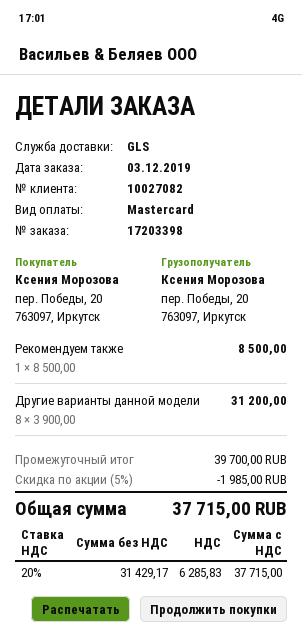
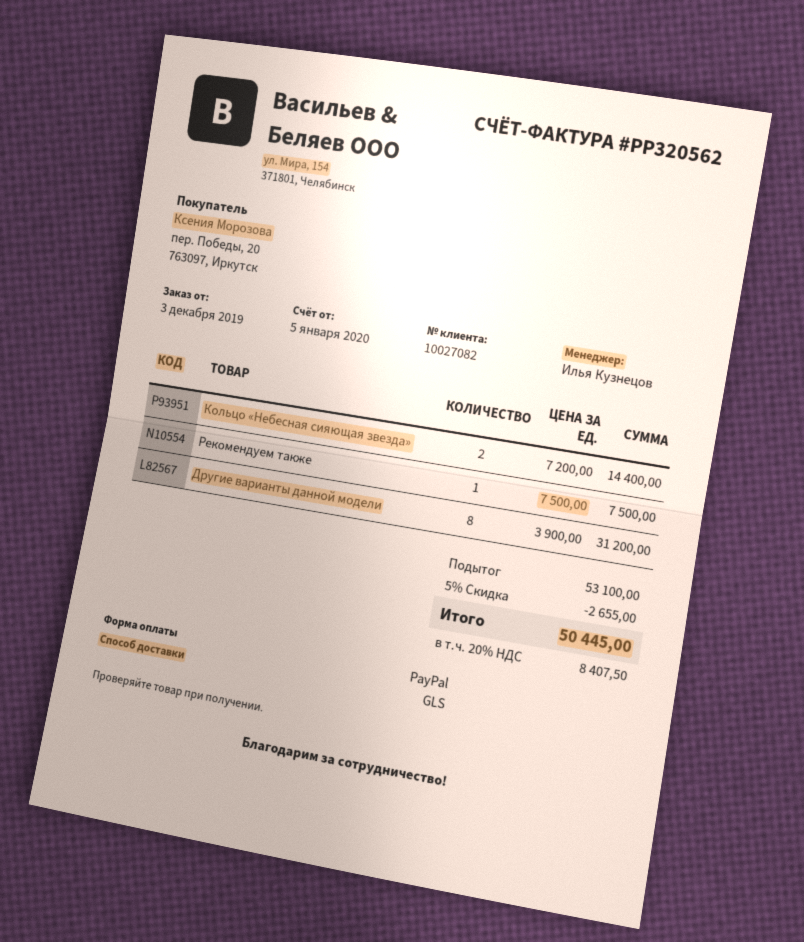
payment method: Mastercard -> PayPal
Рекомендуем также: 1 x 8500.00 = 8500.00 -> 1 x 7500.00 = 7500.00
Кольцо «Небесная сияющая звезда»: none -> 2 x 7200.00 = 14400.00
subtotal: 39700.00 -> 53100.00
discount: 5% = 1985.00 -> 5% = 2655.00
tax: 20% = 6285.83 -> 20% = 8407.50
total: 37715.00 -> 50445.00

